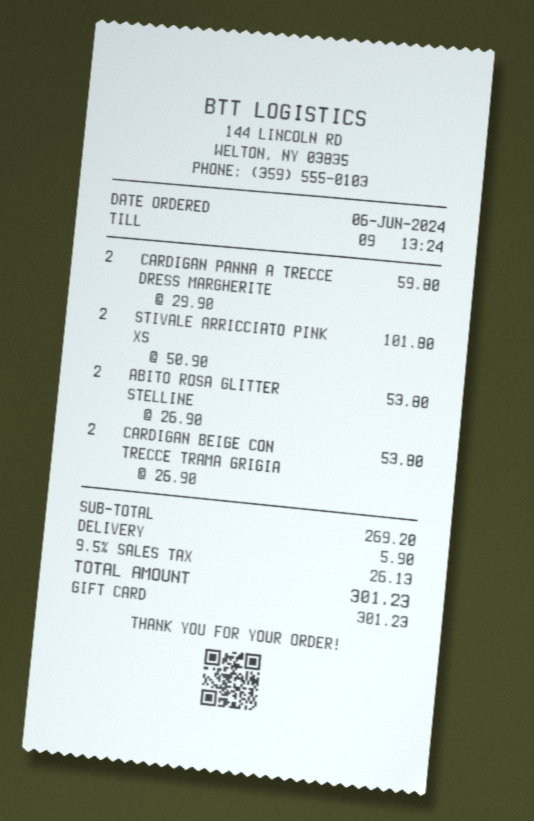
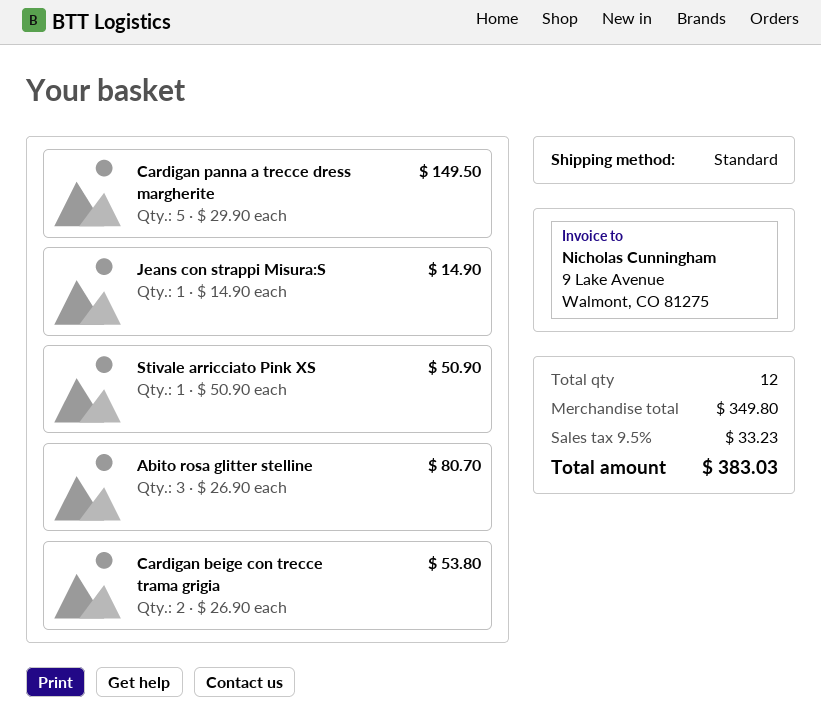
CARDIGAN PANNA A TRECCE DRESS MARGHERITE: 2 x 29.90 = 59.80 -> 5 x 29.90 = 149.50
STIVALE ARRICCIATO PINK XS: 2 x 50.90 = 101.80 -> 1 x 50.90 = 50.90
ABITO ROSA GLITTER STELLINE: 2 x 26.90 = 53.80 -> 3 x 26.90 = 80.70
Jeans con strappi Misura:S: none -> 1 x 14.90 = 14.90
subtotal: 269.20 -> 349.80
shipping: 5.90 -> none
tax: 9.5% = 26.13 -> 9.5% = 33.23
total: 301.23 -> 383.03

